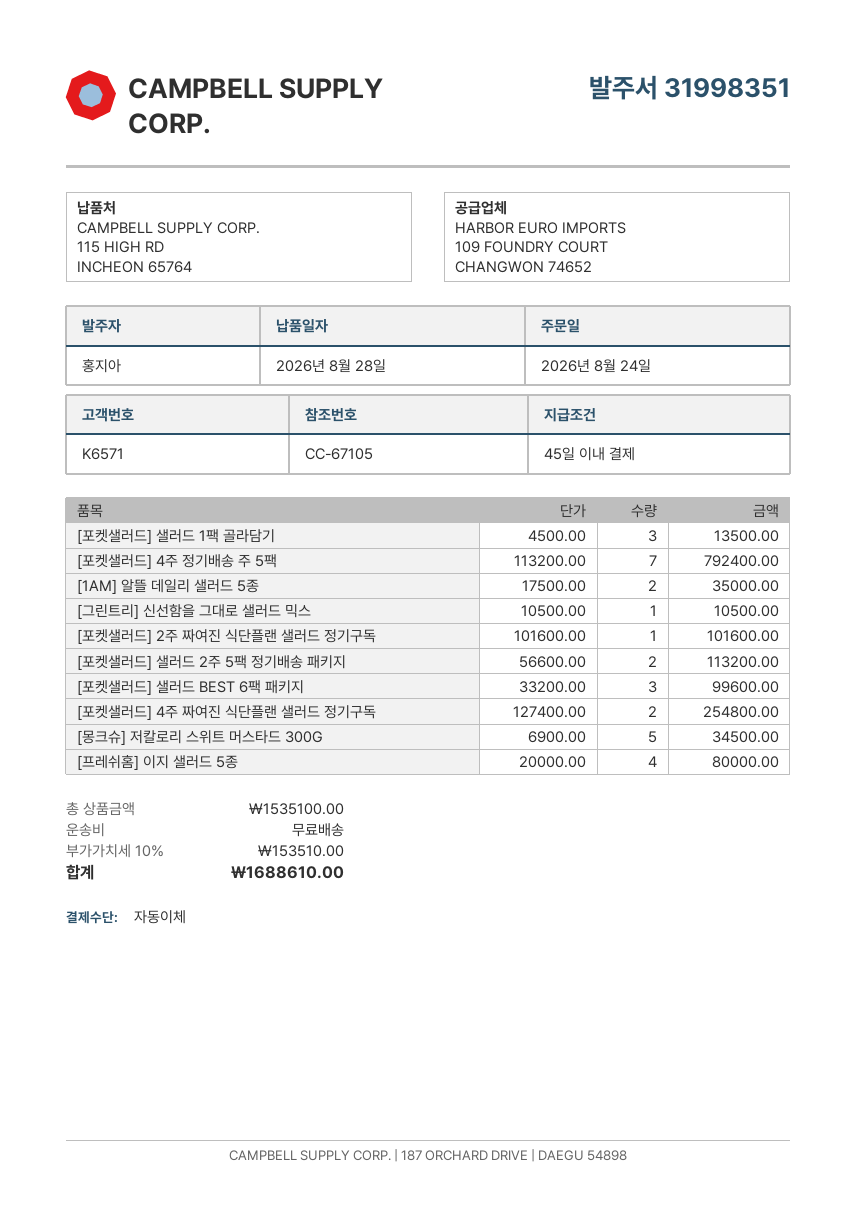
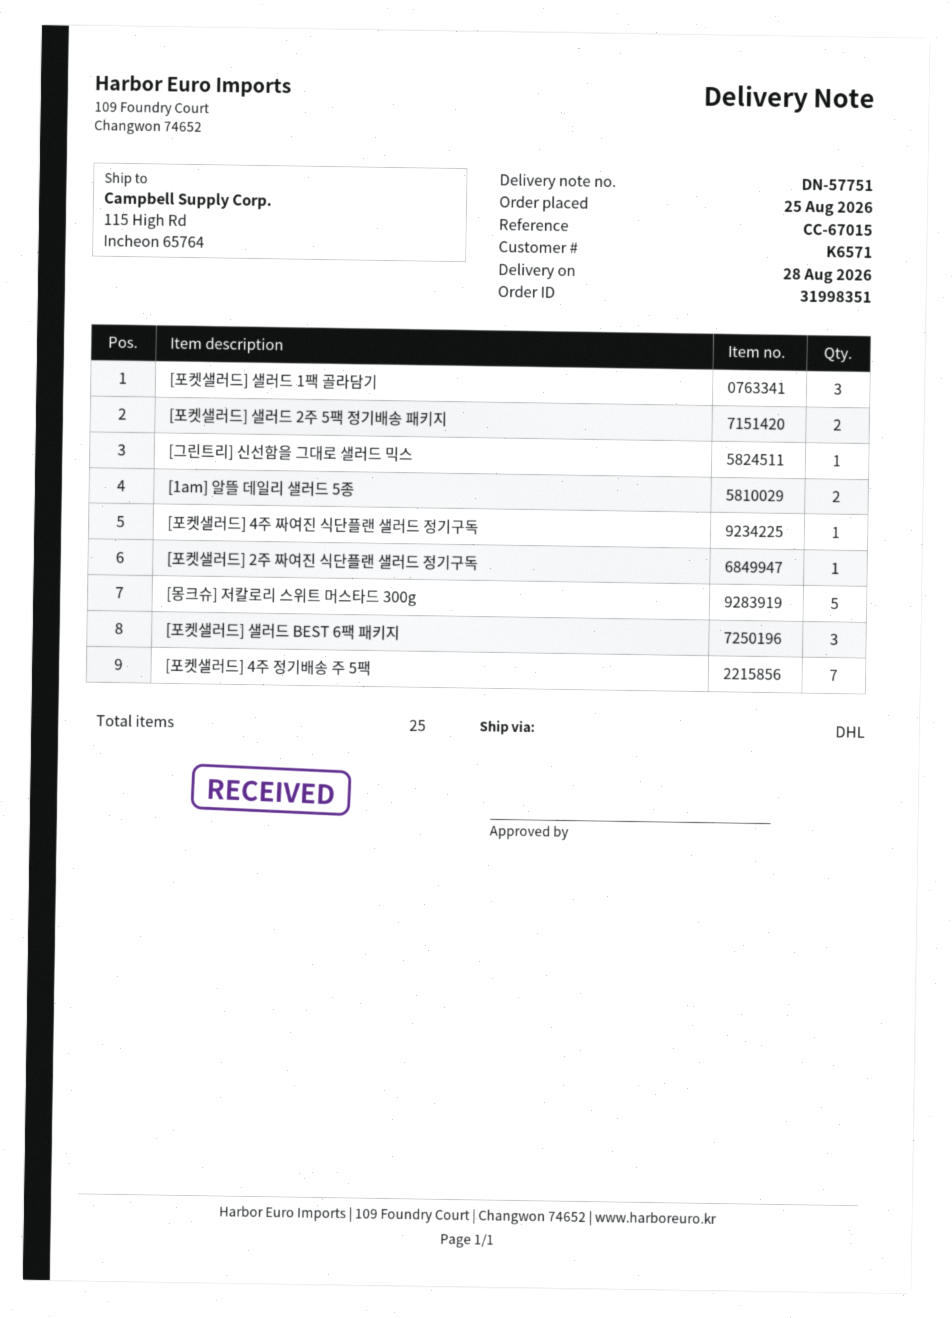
order date: 2026-08-24 -> 2026-08-25
reference: CC-67105 -> CC-67015
[포켓샐러드] 4주 짜여진 식단플랜 샐러드 정기구독: 2 -> 1
[프레쉬홈] 이지 샐러드 5종: 4 -> none

